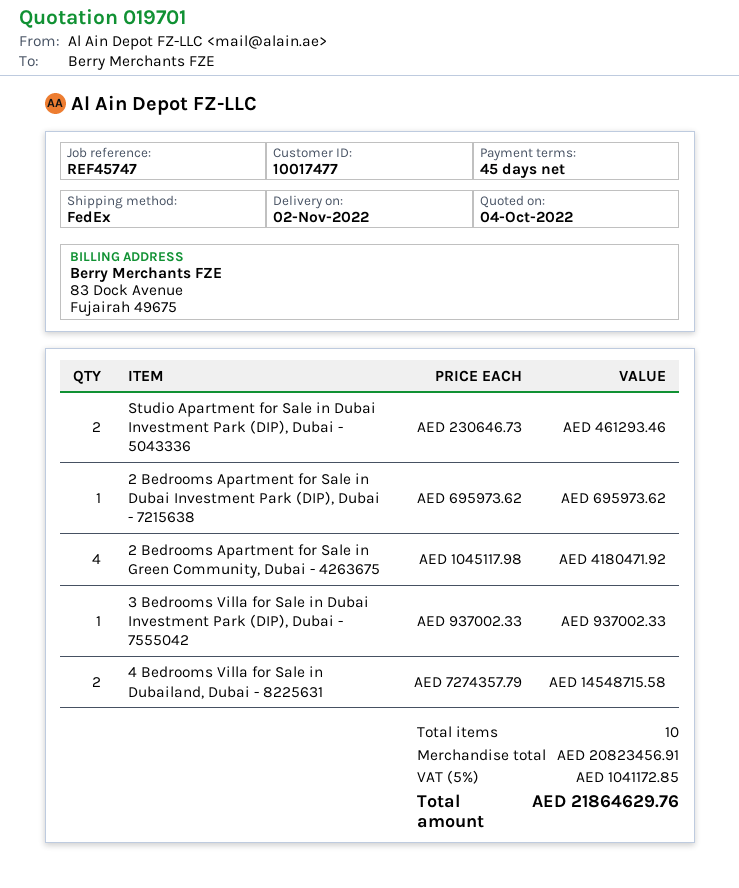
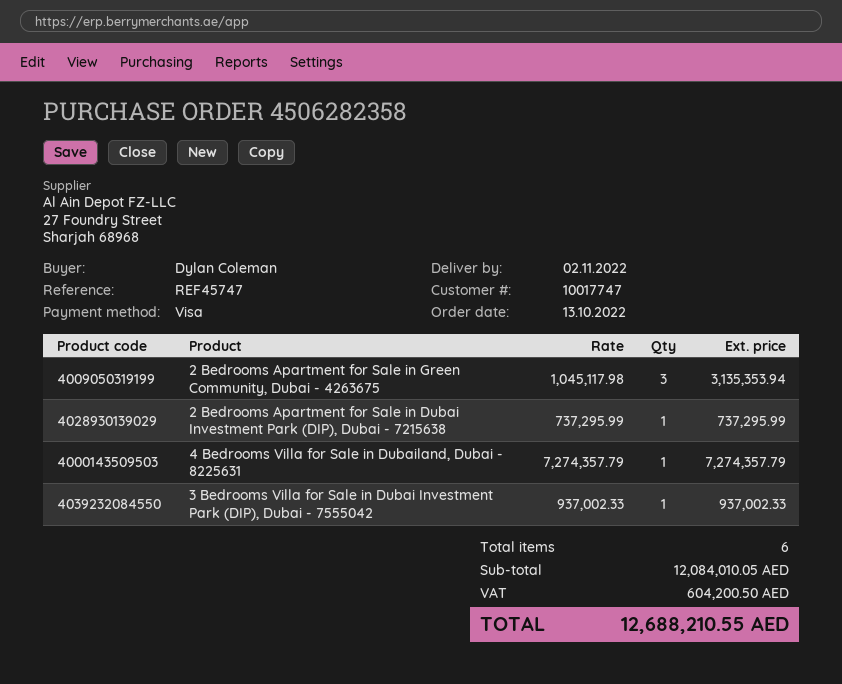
customer number: 10017477 -> 10017747
Studio Apartment for Sale in Dubai Investment Park (DIP), Dubai - 5043336: 2 x 230646.73 = 461293.46 -> none
2 Bedrooms Apartment for Sale in Dubai Investment Park (DIP), Dubai - 7215638: 1 x 695973.62 = 695973.62 -> 1 x 737295.99 = 737295.99
2 Bedrooms Apartment for Sale in Green Community, Dubai - 4263675: 4 x 1045117.98 = 4180471.92 -> 3 x 1045117.98 = 3135353.94
4 Bedrooms Villa for Sale in Dubailand, Dubai - 8225631: 2 x 7274357.79 = 14548715.58 -> 1 x 7274357.79 = 7274357.79
total quantity: 10 -> 6
subtotal: 20823456.91 -> 12084010.05
tax: 1041172.85 -> 604200.50
total: 21864629.76 -> 12688210.55

